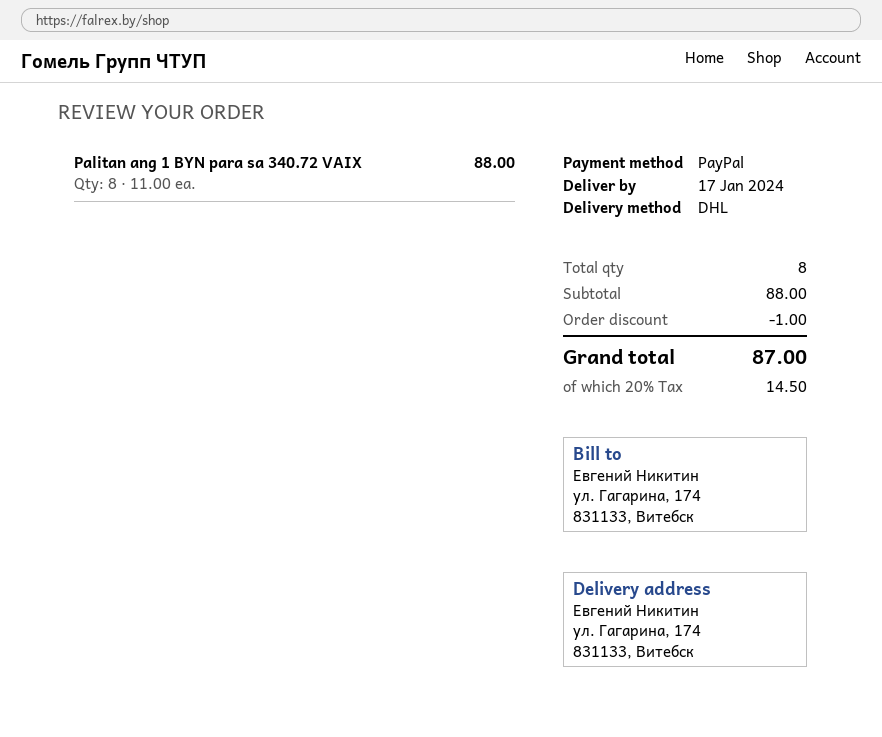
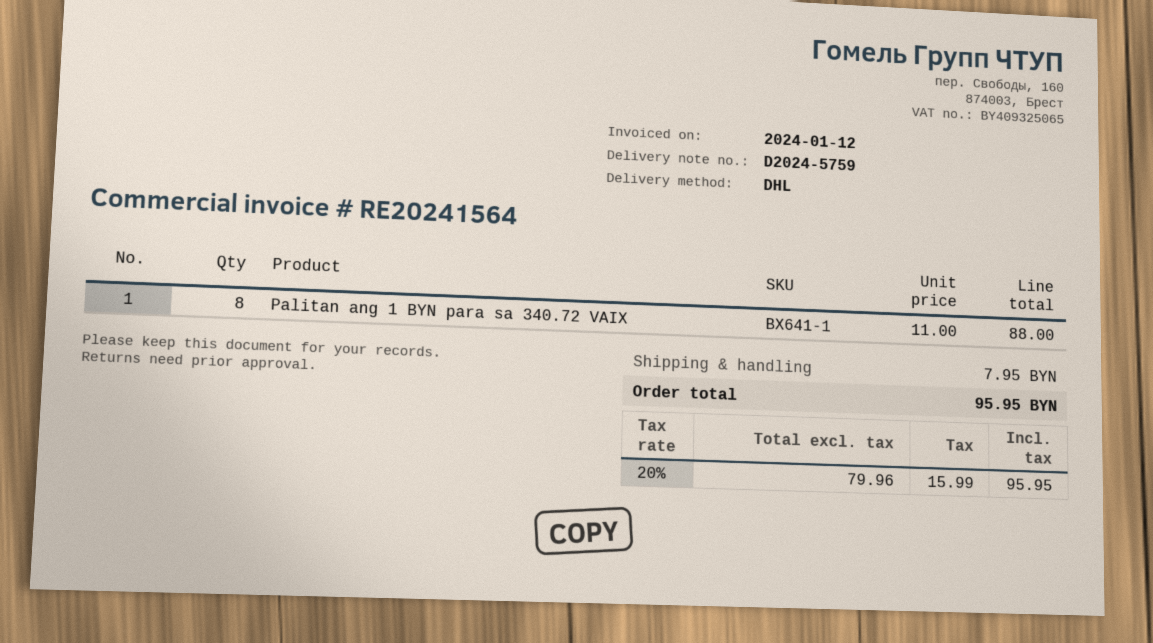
discount: 1.00 -> none
shipping: none -> 7.95
tax: 20% = 14.50 -> 20% = 15.99
total: 87.00 -> 95.95

